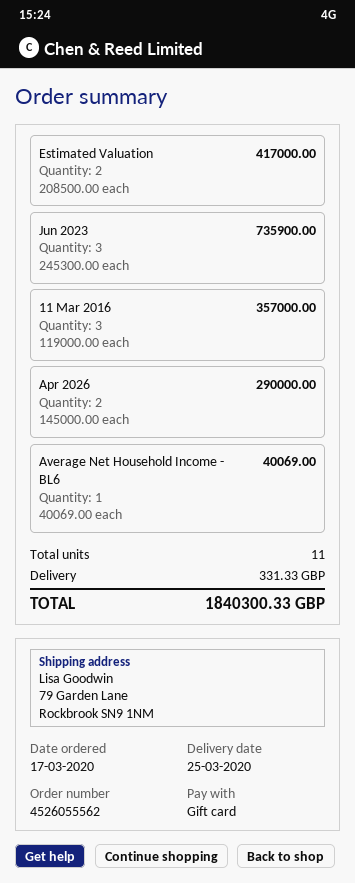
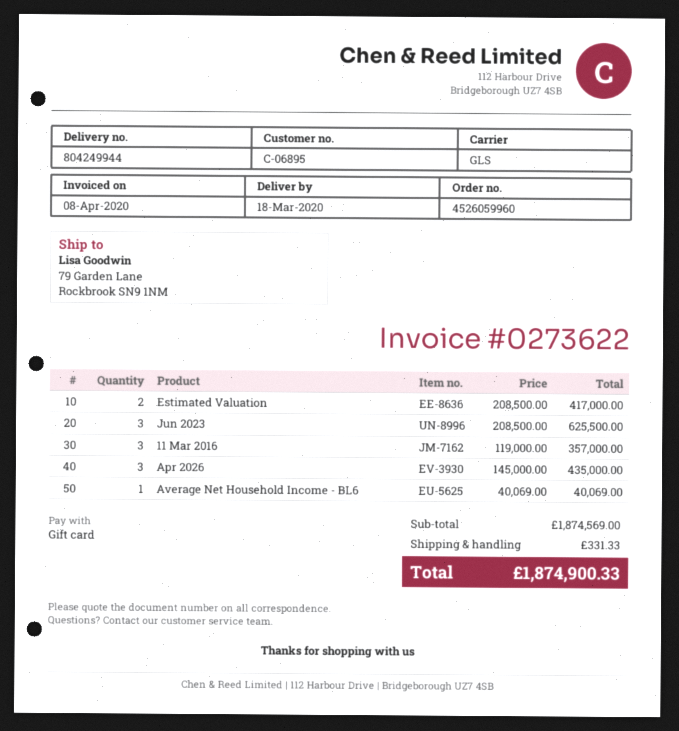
order number: 4526055562 -> 4526059960
delivery date: 2020-03-25 -> 2020-03-18
Jun 2023: 3 x 245300.00 = 735900.00 -> 3 x 208500.00 = 625500.00
Apr 2026: 2 x 145000.00 = 290000.00 -> 3 x 145000.00 = 435000.00
total: 1840300.33 -> 1874900.33

